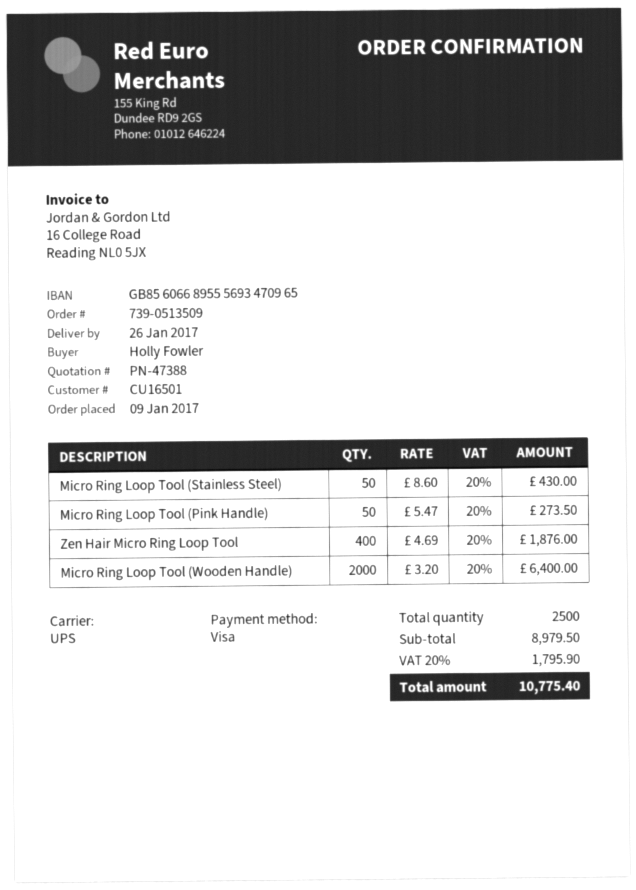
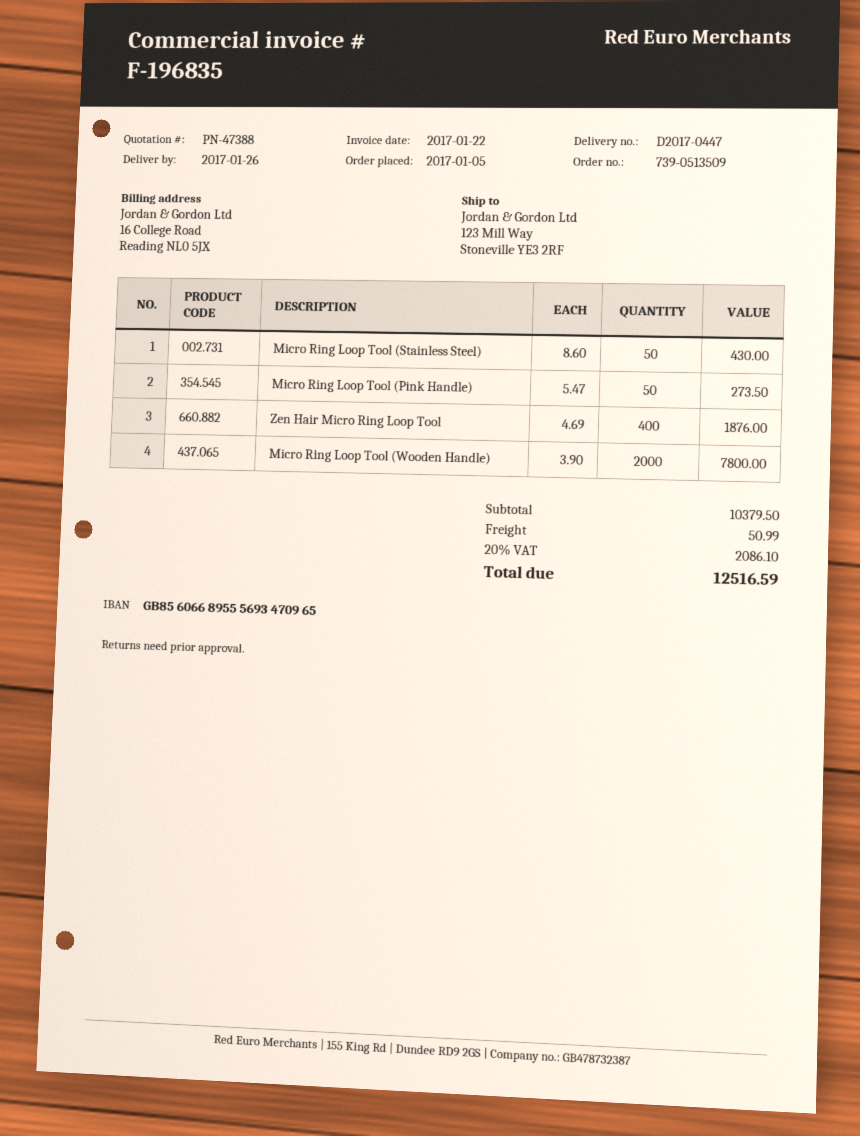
order date: 2017-01-09 -> 2017-01-05
Micro Ring Loop Tool (Wooden Handle): 2000 x 3.20 = 6400.00 -> 2000 x 3.90 = 7800.00
subtotal: 8979.50 -> 10379.50
shipping: none -> 50.99
tax: 20% = 1795.90 -> 20% = 2086.10
total: 10775.40 -> 12516.59

